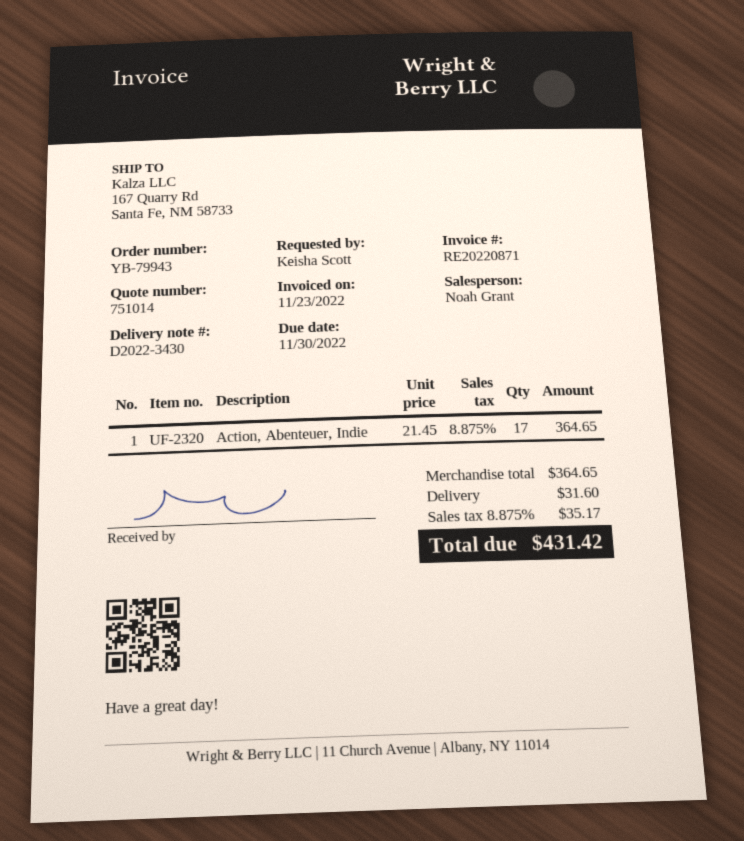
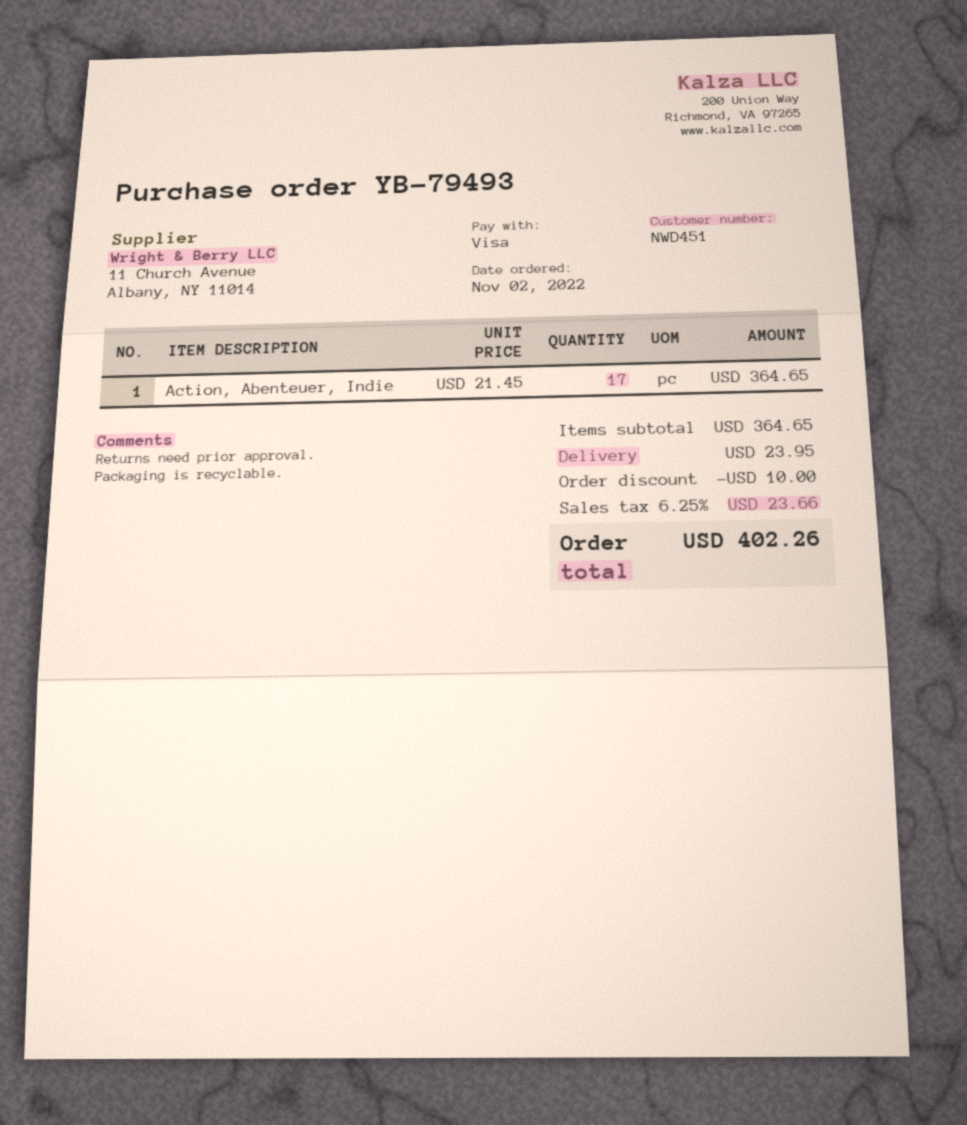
order number: YB-79943 -> YB-79493
discount: none -> 10.00
shipping: 31.60 -> 23.95
tax: 8.875% = 35.17 -> 6.25% = 23.66
total: 431.42 -> 402.26

